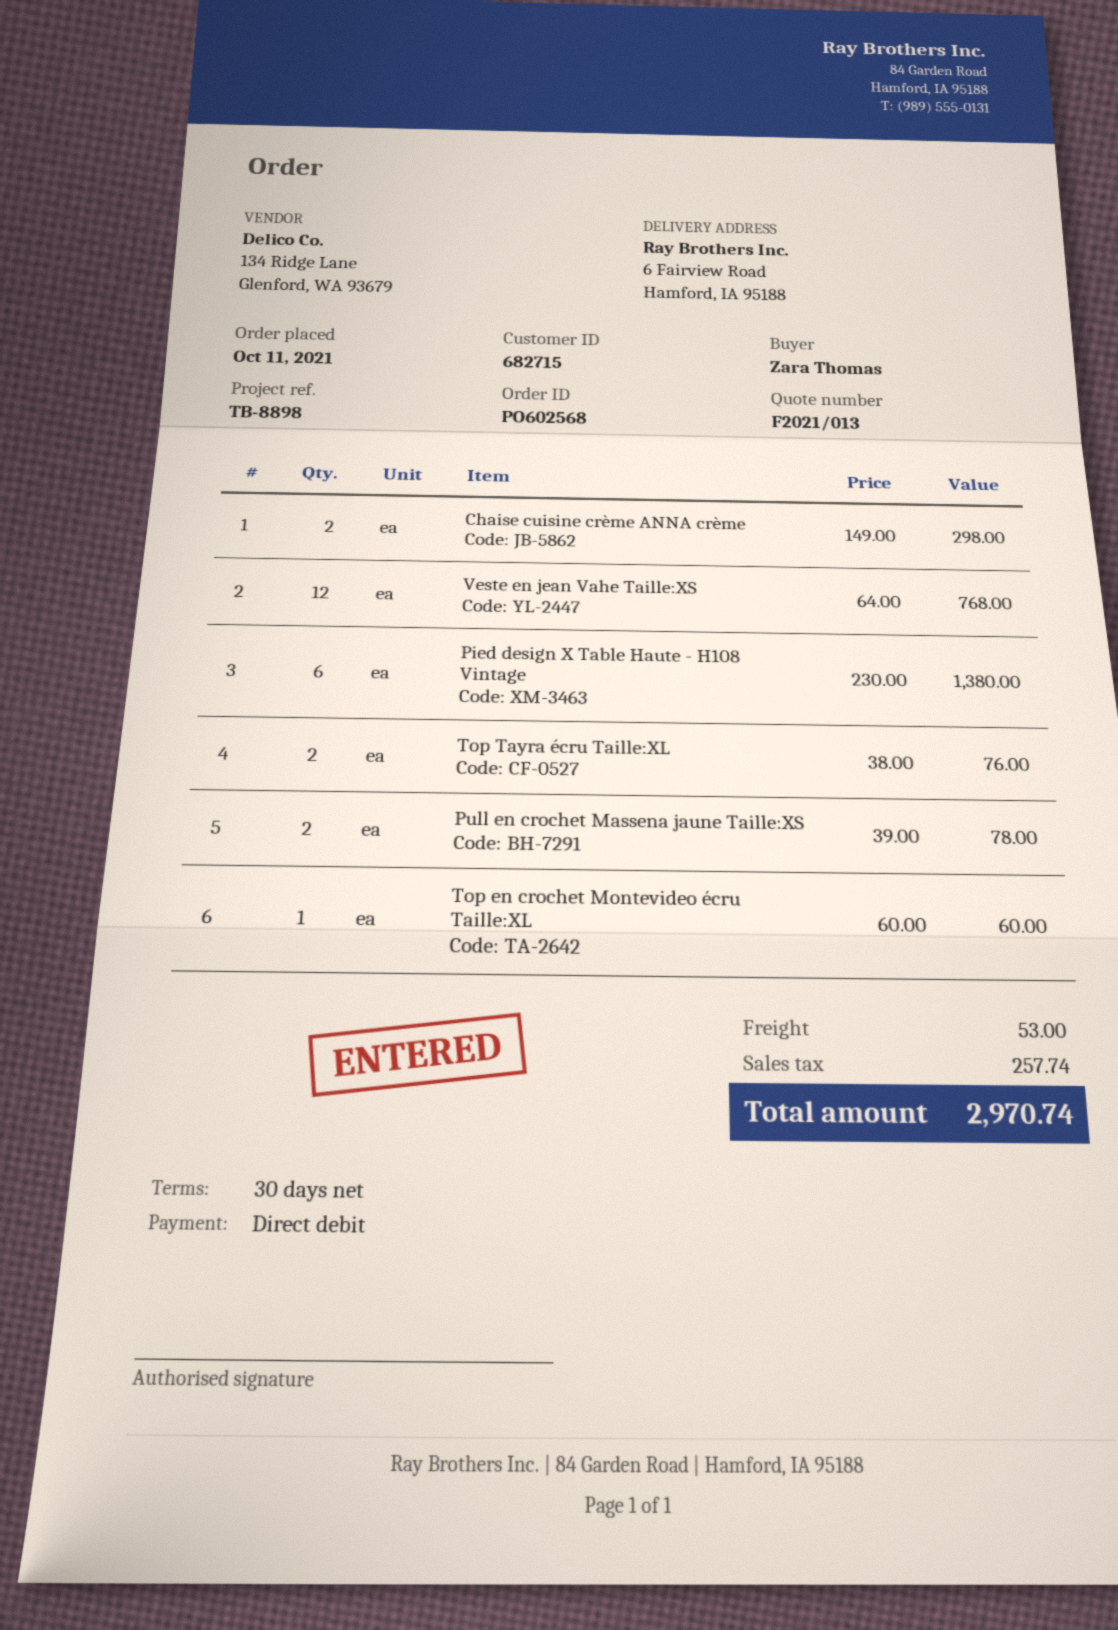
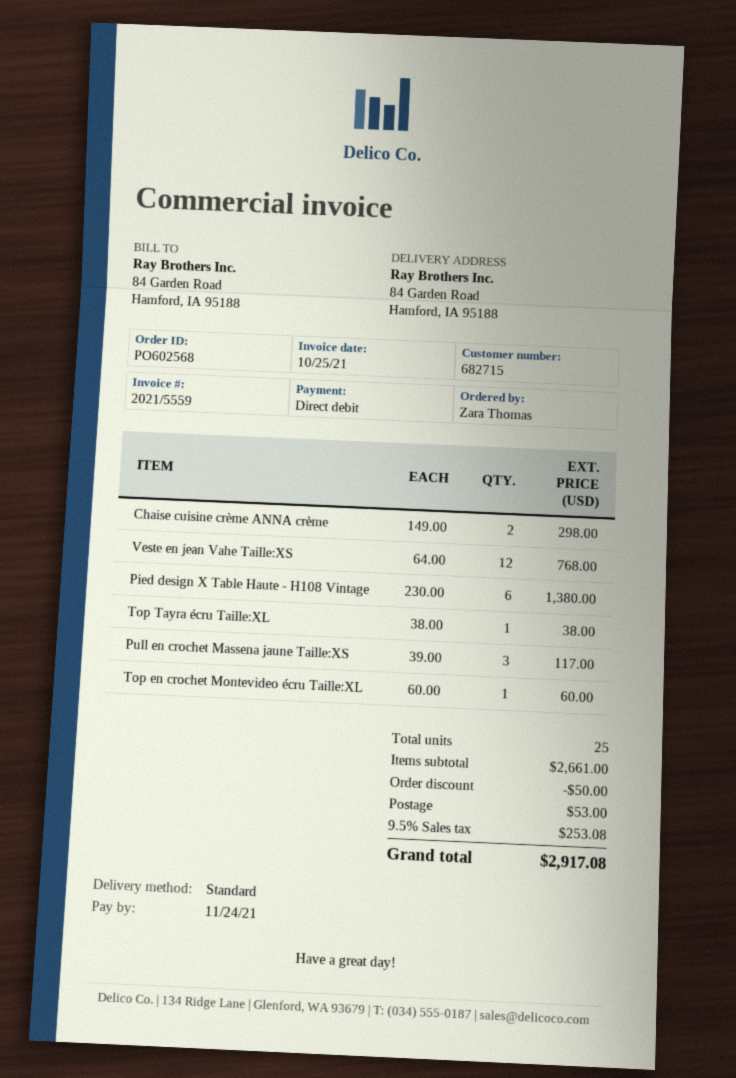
ship to: 6 Fairview Road, Hamford, IA 95188 -> 84 Garden Road, Hamford, IA 95188
Top Tayra écru Taille:XL: 2 x 38.00 = 76.00 -> 1 x 38.00 = 38.00
Pull en crochet Massena jaune Taille:XS: 2 x 39.00 = 78.00 -> 3 x 39.00 = 117.00
discount: none -> 50.00
tax: 257.74 -> 253.08
total: 2970.74 -> 2917.08

